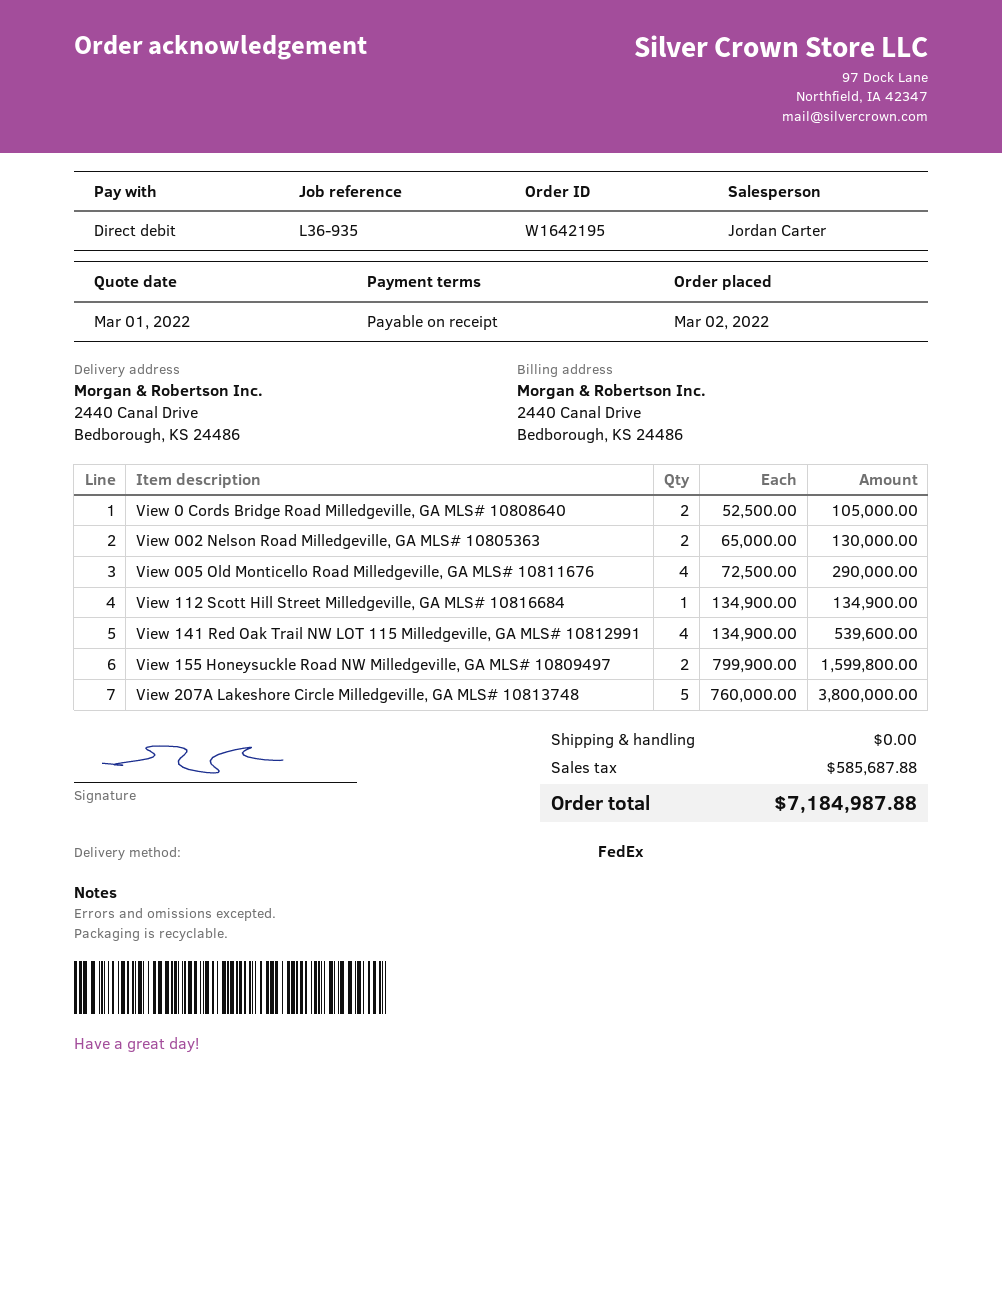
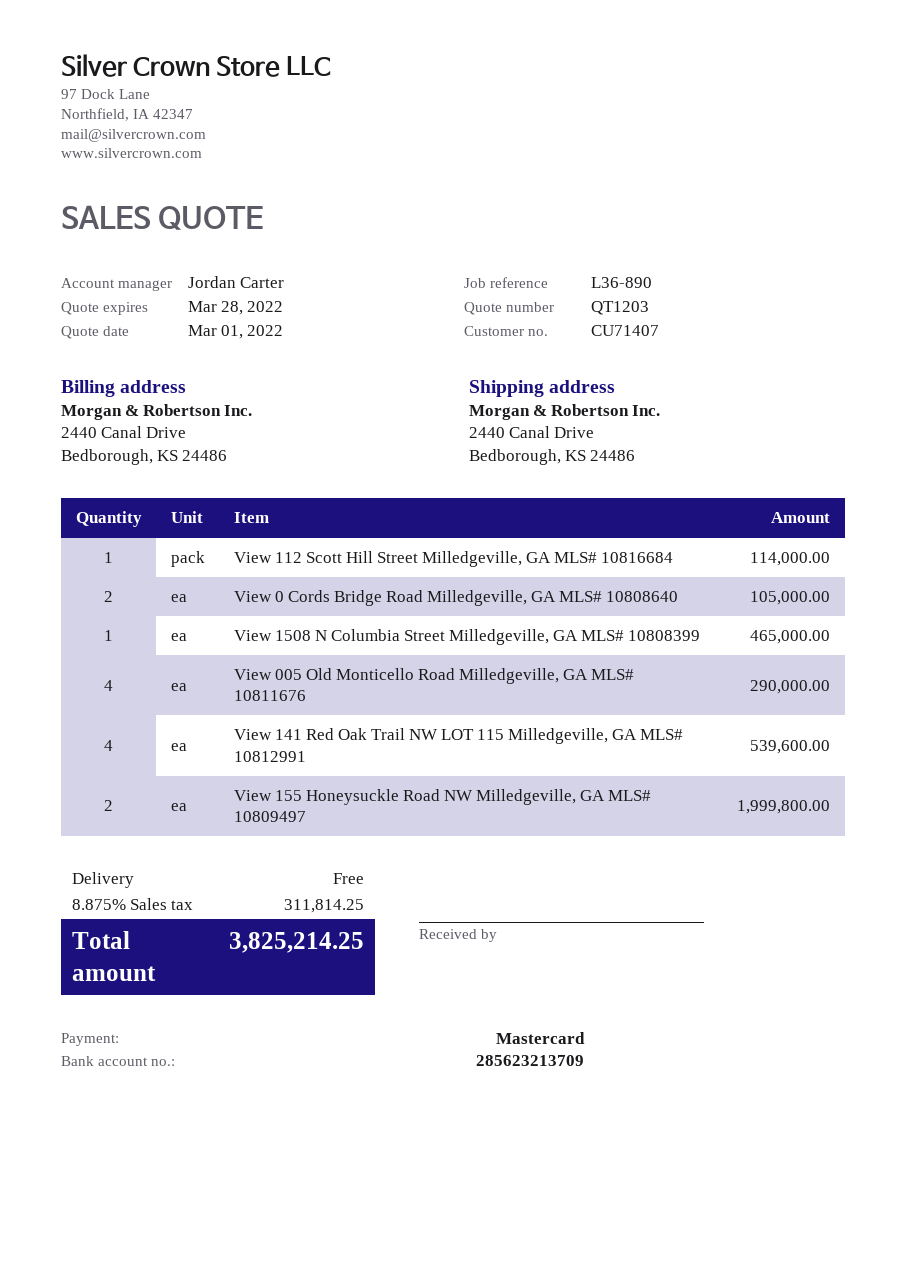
reference: L36-935 -> L36-890
payment method: direct debit -> Mastercard
View 002 Nelson Road Milledgeville, GA MLS# 10805363: 2 for 130000.00 -> none
View 112 Scott Hill Street Milledgeville, GA MLS# 10816684: 1 for 134900.00 -> 1 for 114000.00
View 155 Honeysuckle Road NW Milledgeville, GA MLS# 10809497: 2 for 1599800.00 -> 2 for 1999800.00
View 207A Lakeshore Circle Milledgeville, GA MLS# 10813748: 5 for 3800000.00 -> none
View 1508 N Columbia Street Milledgeville, GA MLS# 10808399: none -> 1 for 465000.00
tax: 585687.88 -> 311814.25
total: 7184987.88 -> 3825214.25

